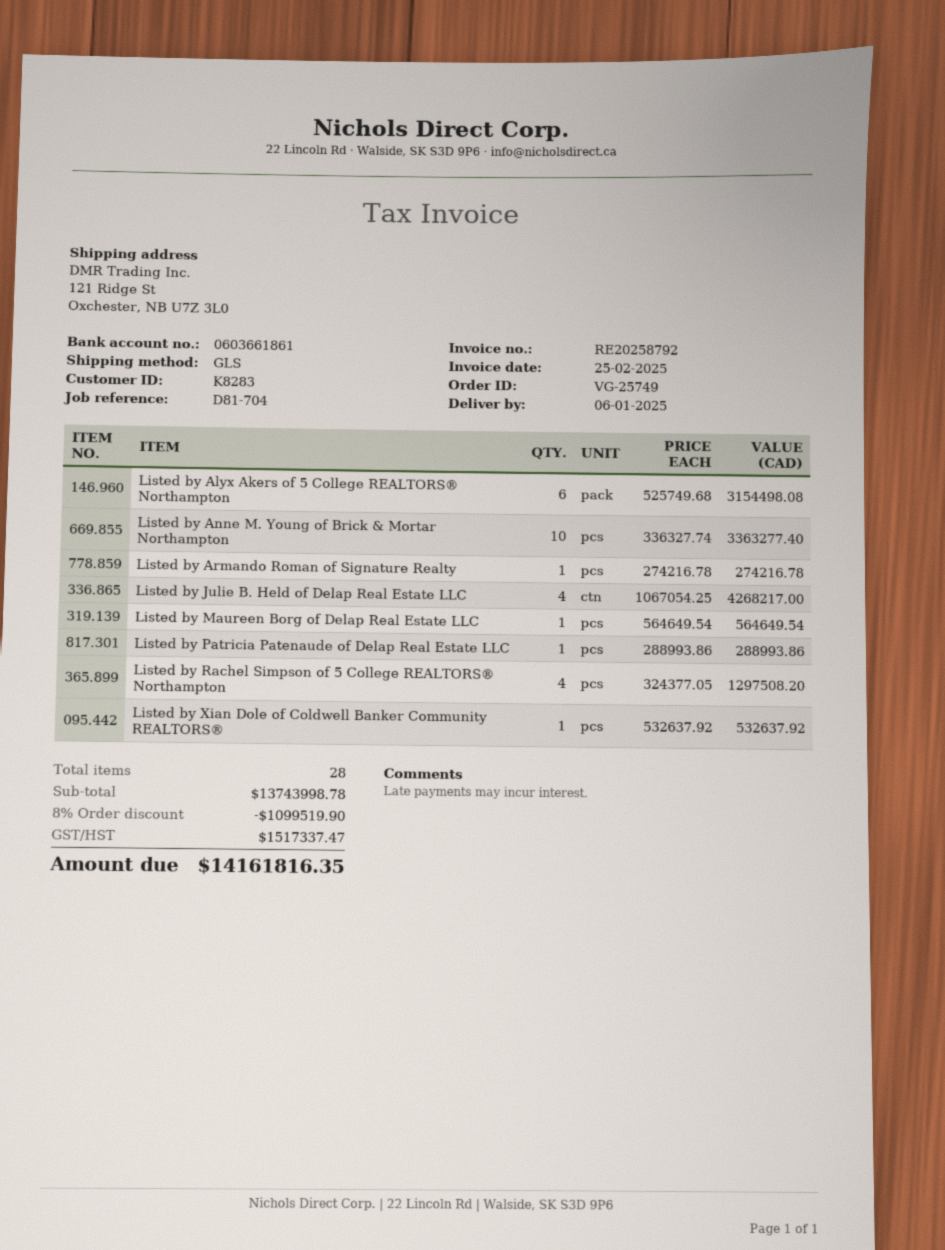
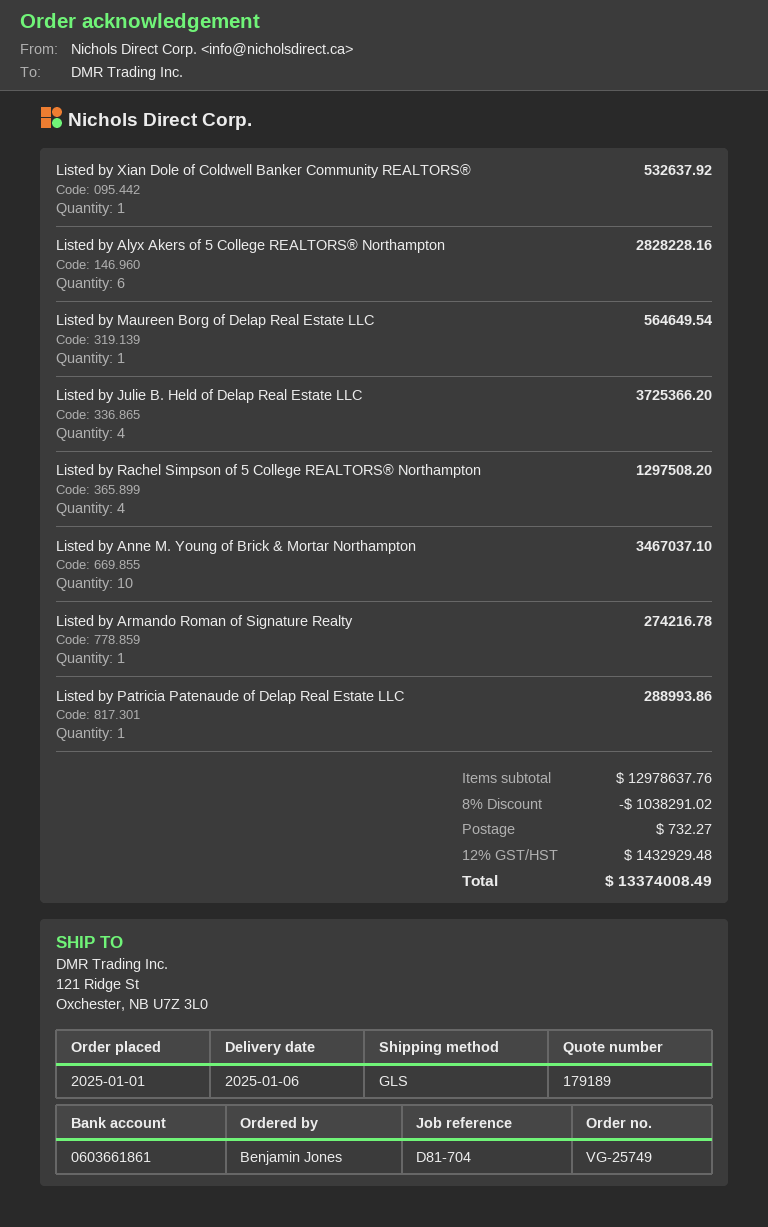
Listed by Alyx Akers of 5 College REALTORS® Northampton: 6 for 3154498.08 -> 6 for 2828228.16
Listed by Anne M. Young of Brick & Mortar Northampton: 10 for 3363277.40 -> 10 for 3467037.10
Listed by Julie B. Held of Delap Real Estate LLC: 4 for 4268217.00 -> 4 for 3725366.20
subtotal: 13743998.78 -> 12978637.76
discount: 8% = 1099519.90 -> 8% = 1038291.02
shipping: none -> 732.27
tax: 1517337.47 -> 1432929.48
total: 14161816.35 -> 13374008.49

